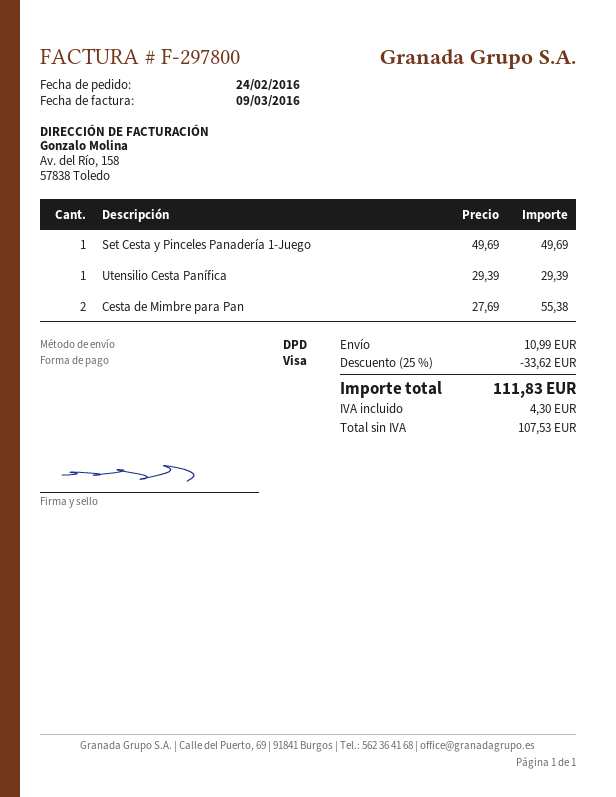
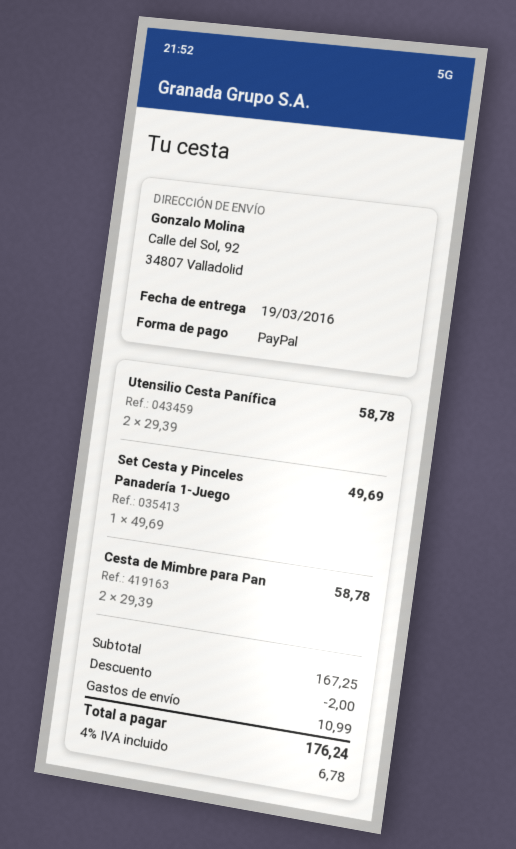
payment method: Visa -> PayPal
Utensilio Cesta Panífica: 1 x 29.39 = 29.39 -> 2 x 29.39 = 58.78
Cesta de Mimbre para Pan: 2 x 27.69 = 55.38 -> 2 x 29.39 = 58.78
discount: 33.62 -> 2.00
tax: 4.30 -> 6.78
total: 111.83 -> 176.24

